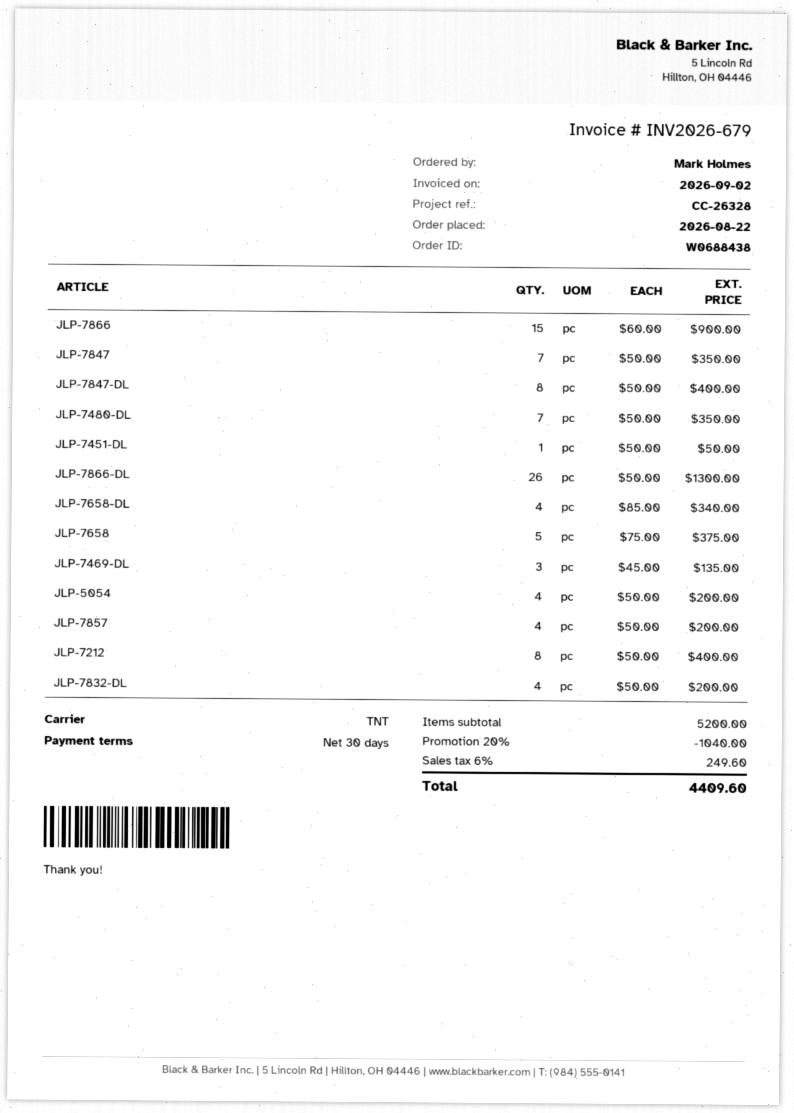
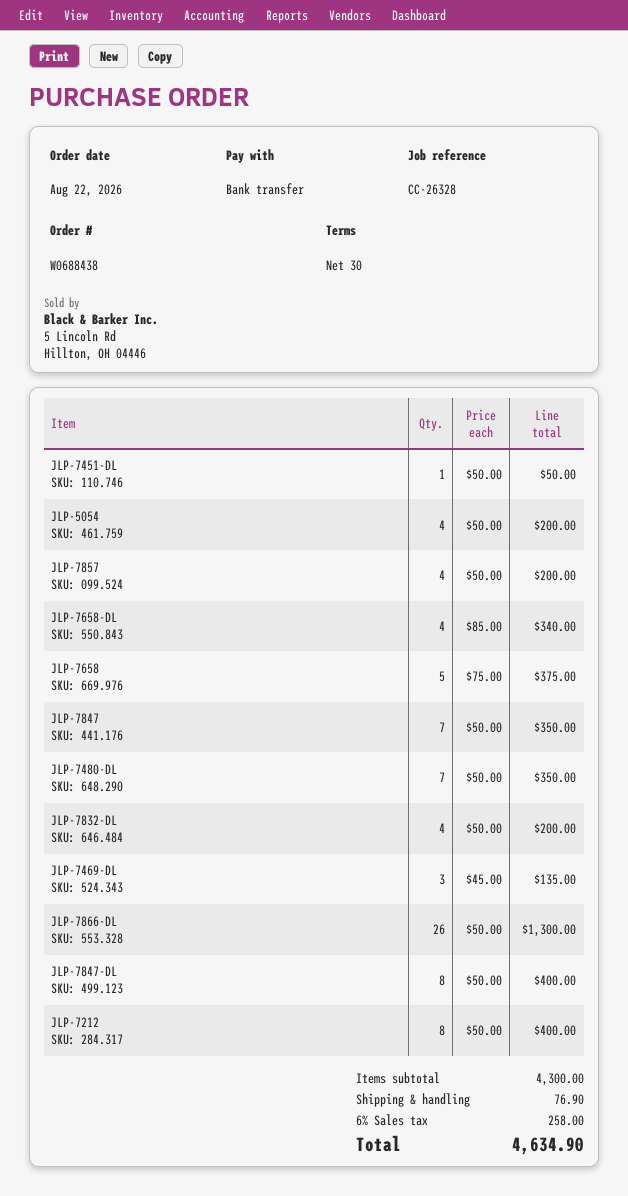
JLP-7866: 15 x 60.00 = 900.00 -> none
subtotal: 5200.00 -> 4300.00
discount: 20% = 1040.00 -> none
shipping: none -> 76.90
tax: 6% = 249.60 -> 6% = 258.00
total: 4409.60 -> 4634.90

